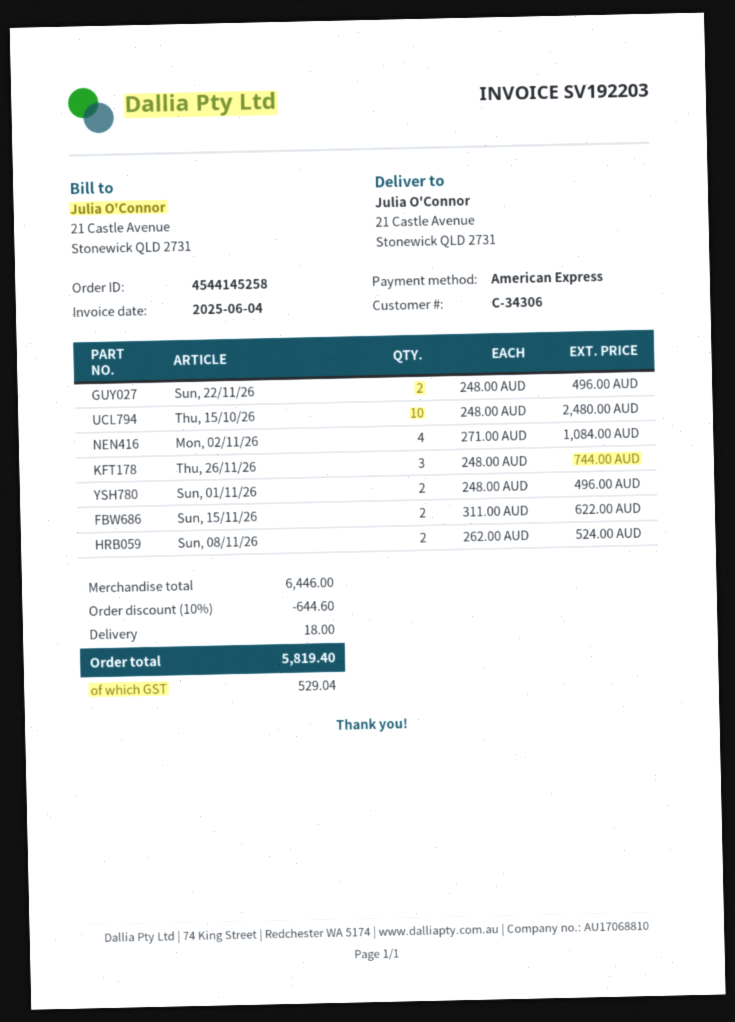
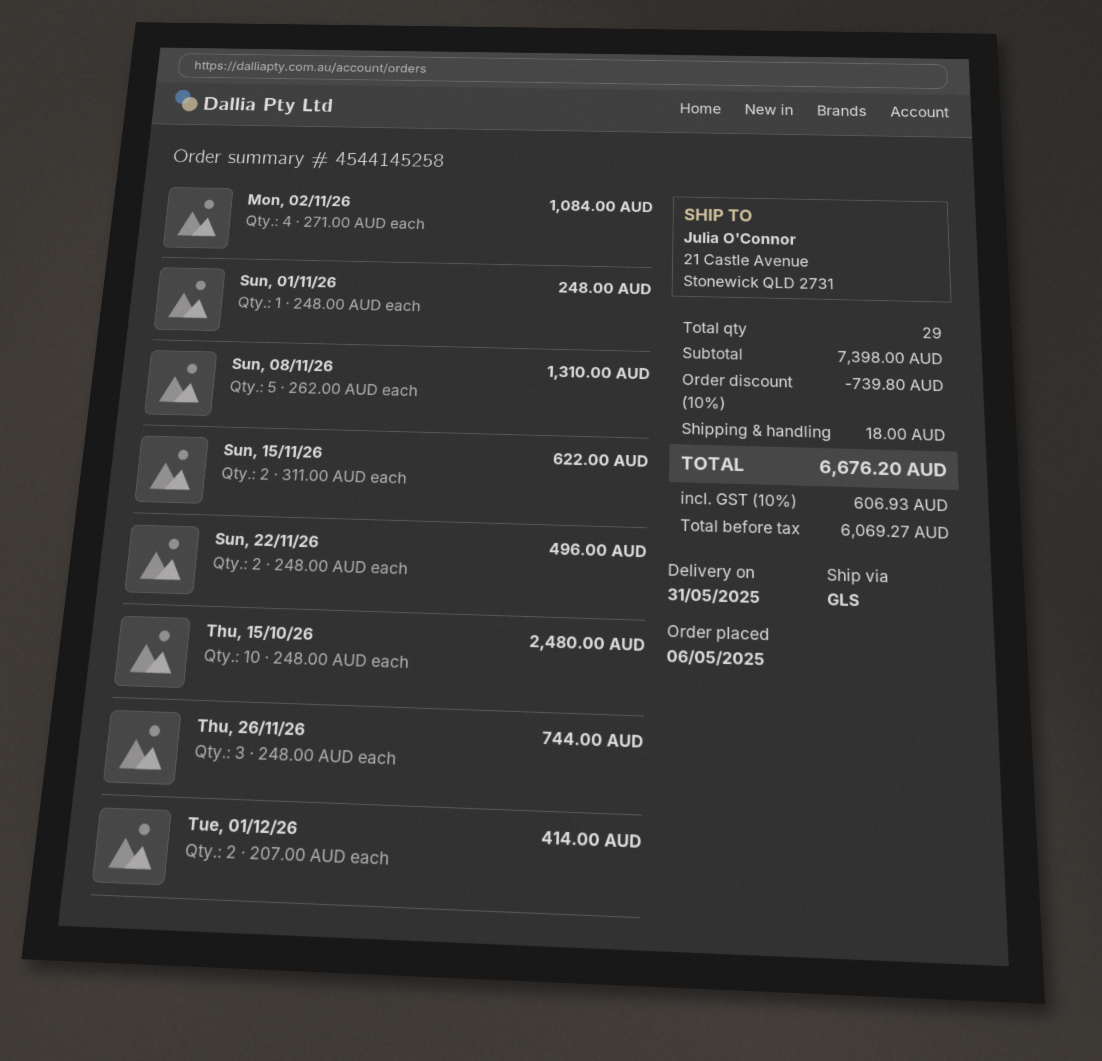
Sun, 01/11/26: 2 x 248.00 = 496.00 -> 1 x 248.00 = 248.00
Sun, 08/11/26: 2 x 262.00 = 524.00 -> 5 x 262.00 = 1310.00
Tue, 01/12/26: none -> 2 x 207.00 = 414.00
subtotal: 6446.00 -> 7398.00
discount: 10% = 644.60 -> 10% = 739.80
tax: 529.04 -> 606.93
total: 5819.40 -> 6676.20

